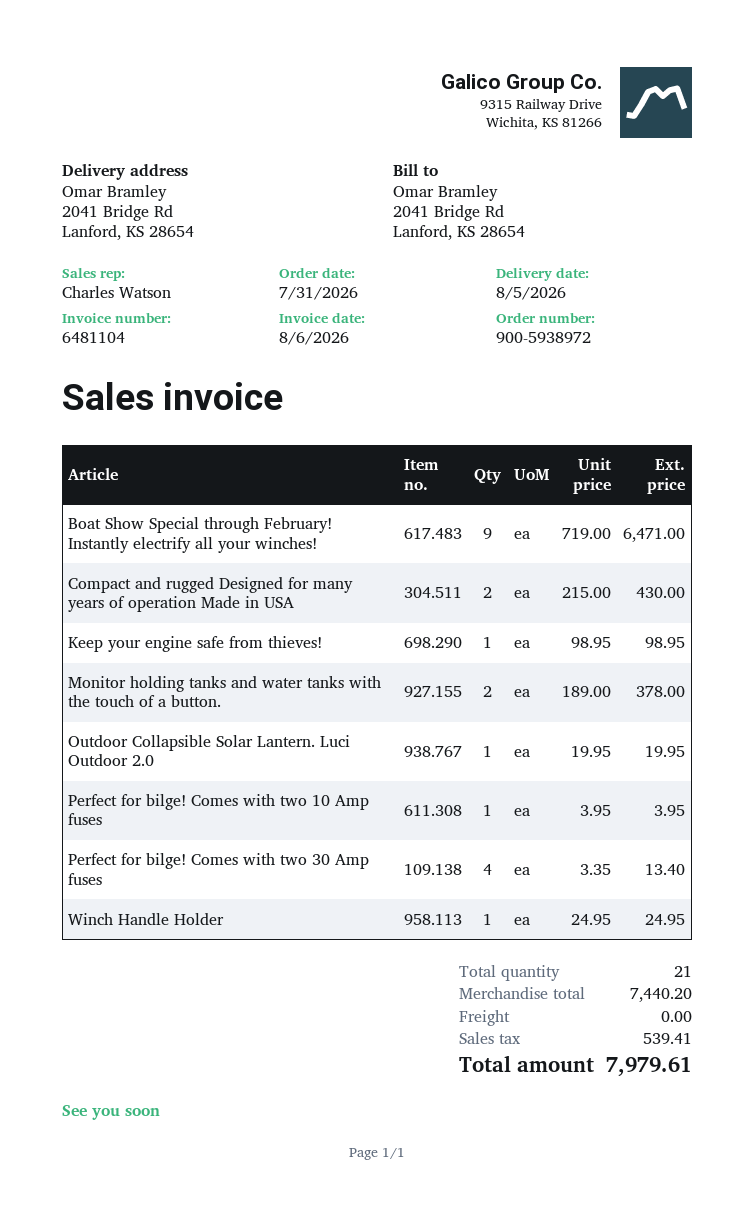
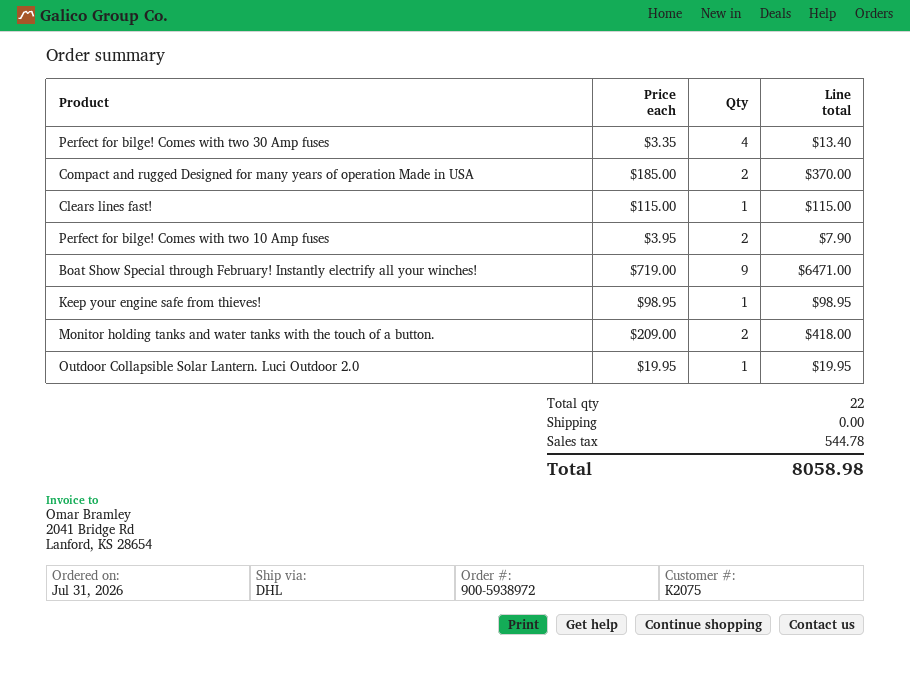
Compact and rugged Designed for many years of operation Made in USA: 2 x 215.00 = 430.00 -> 2 x 185.00 = 370.00
Monitor holding tanks and water tanks with the touch of a button.: 2 x 189.00 = 378.00 -> 2 x 209.00 = 418.00
Perfect for bilge! Comes with two 10 Amp fuses: 1 x 3.95 = 3.95 -> 2 x 3.95 = 7.90
Winch Handle Holder: 1 x 24.95 = 24.95 -> none
Clears lines fast!: none -> 1 x 115.00 = 115.00
total quantity: 21 -> 22
tax: 539.41 -> 544.78
total: 7979.61 -> 8058.98

